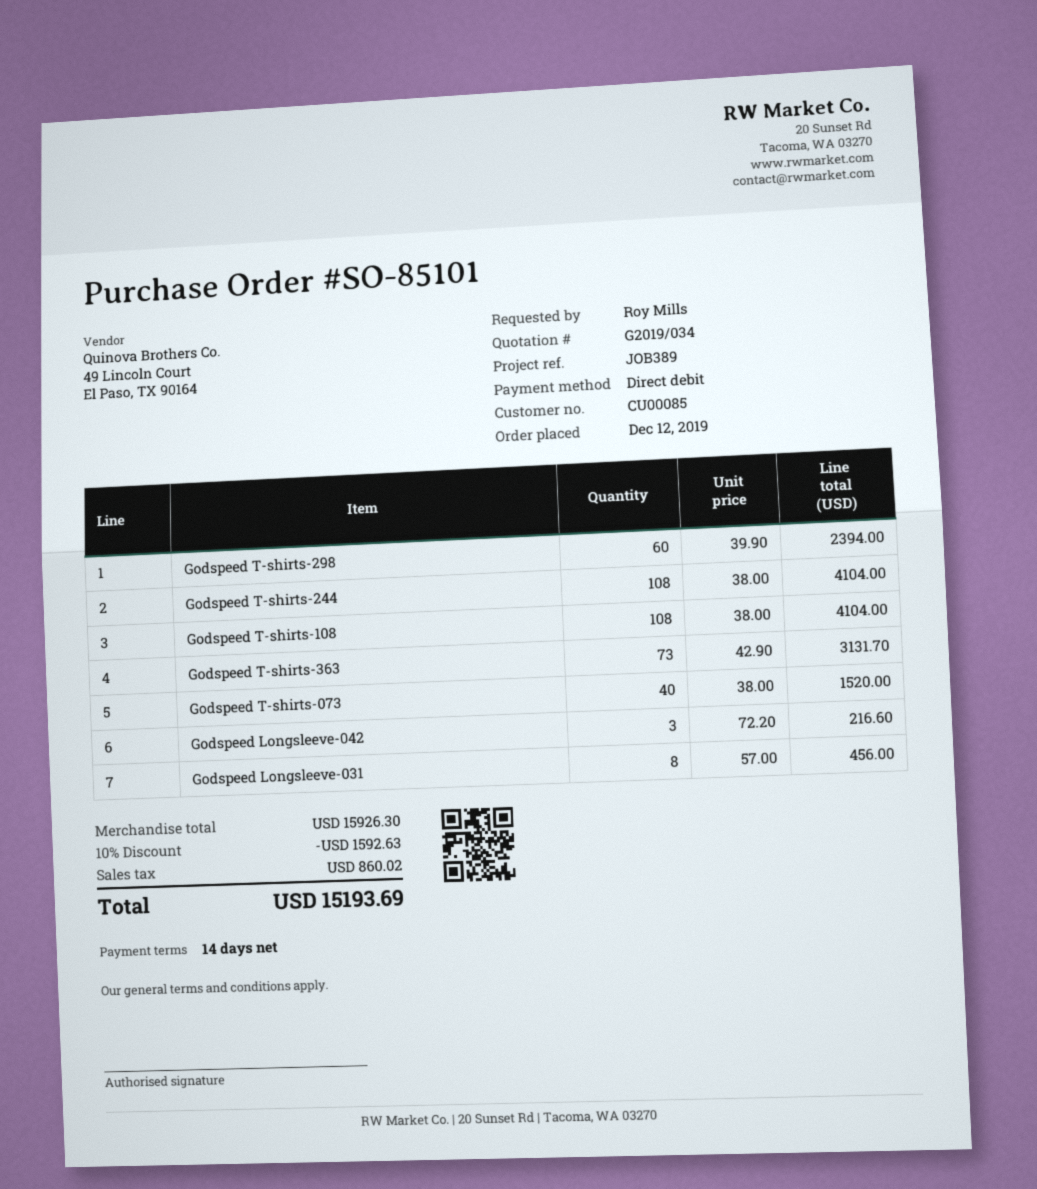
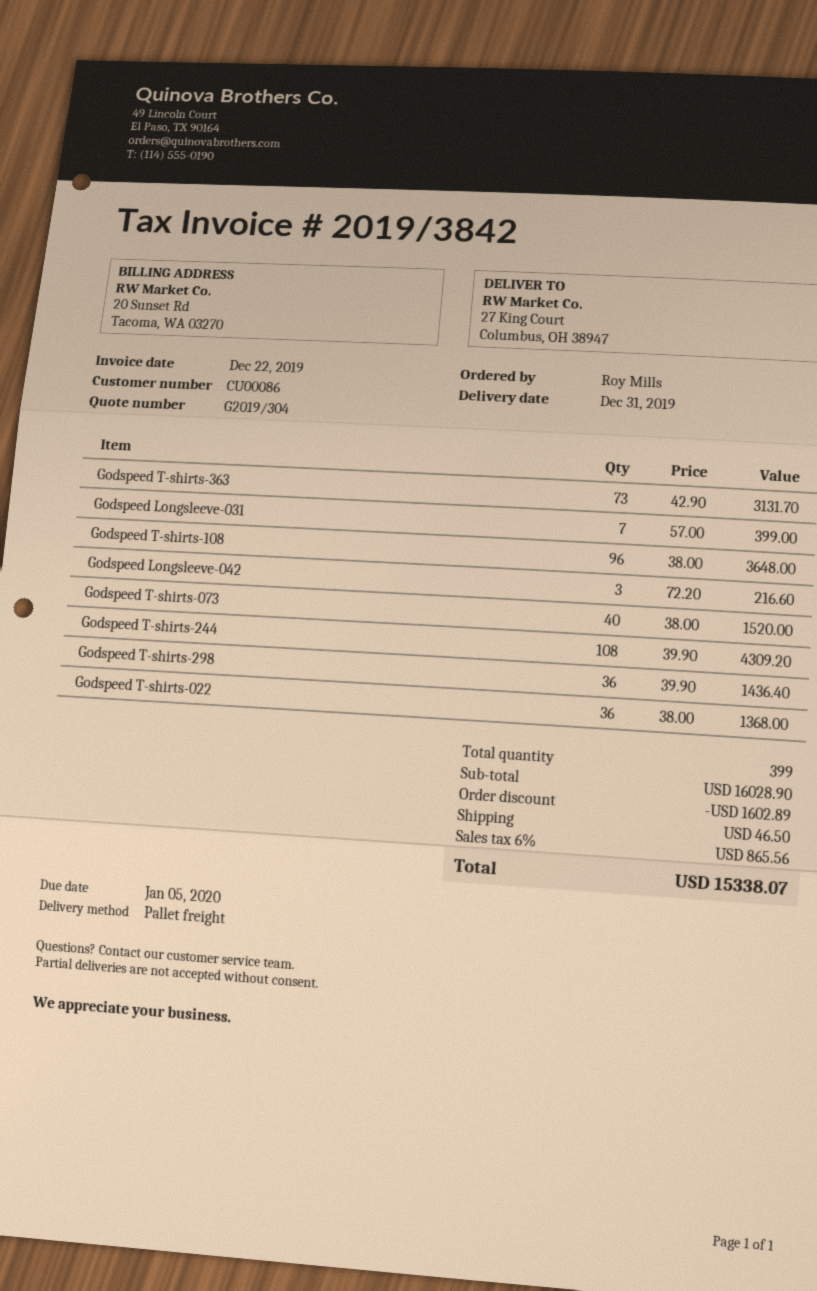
quote number: G2019/034 -> G2019/304
customer number: CU00085 -> CU00086
Godspeed T-shirts-298: 60 x 39.90 = 2394.00 -> 36 x 39.90 = 1436.40
Godspeed T-shirts-244: 108 x 38.00 = 4104.00 -> 108 x 39.90 = 4309.20
Godspeed T-shirts-108: 108 x 38.00 = 4104.00 -> 96 x 38.00 = 3648.00
Godspeed Longsleeve-031: 8 x 57.00 = 456.00 -> 7 x 57.00 = 399.00
Godspeed T-shirts-022: none -> 36 x 38.00 = 1368.00
subtotal: 15926.30 -> 16028.90
discount: 1592.63 -> 1602.89
shipping: none -> 46.50
tax: 860.02 -> 865.56
total: 15193.69 -> 15338.07

